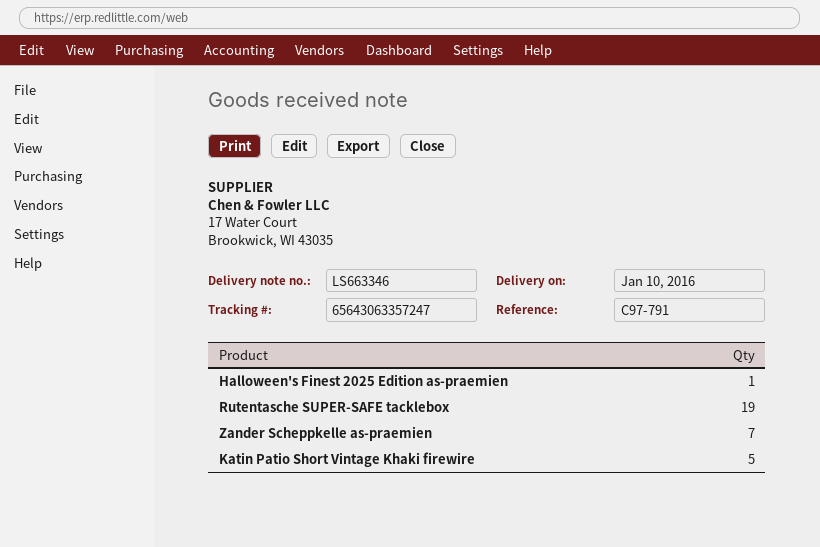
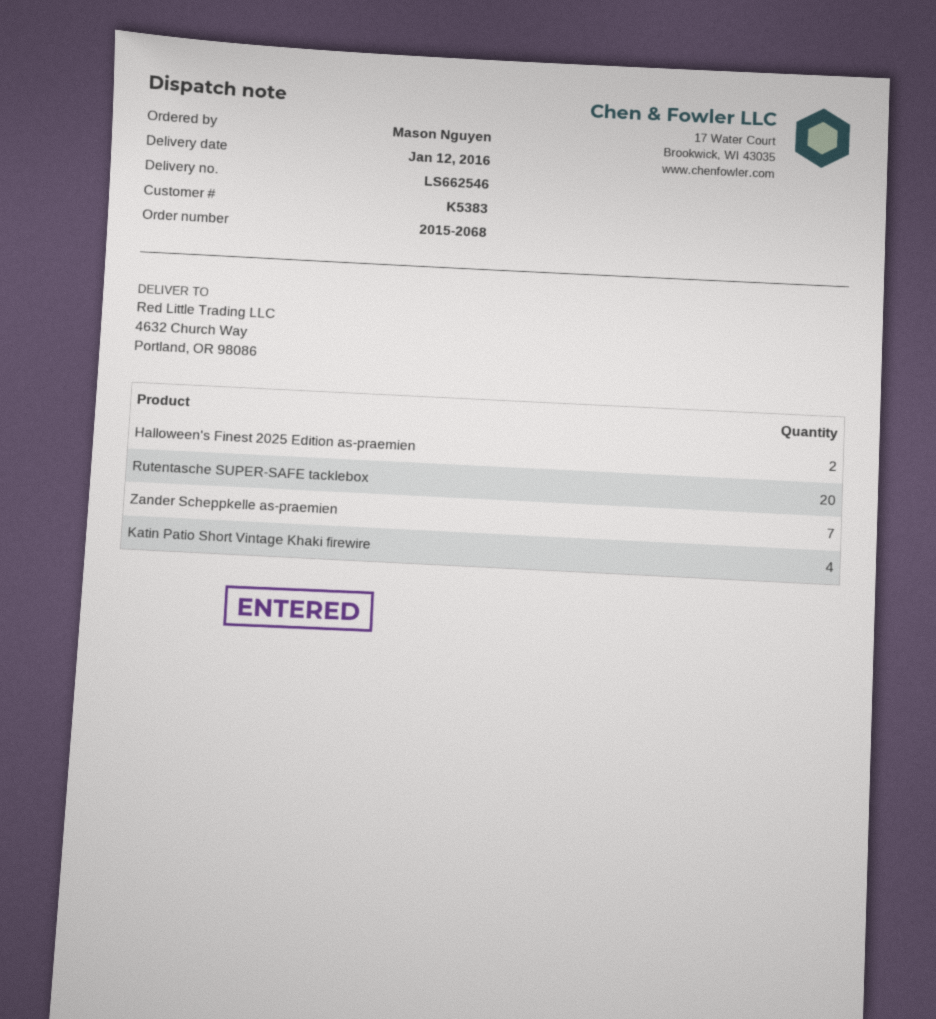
delivery note number: LS663346 -> LS662546
delivery date: 2016-01-10 -> 2016-01-12
Halloween's Finest 2025 Edition as-praemien: 1 -> 2
Rutentasche SUPER-SAFE tacklebox: 19 -> 20
Katin Patio Short Vintage Khaki firewire: 5 -> 4

